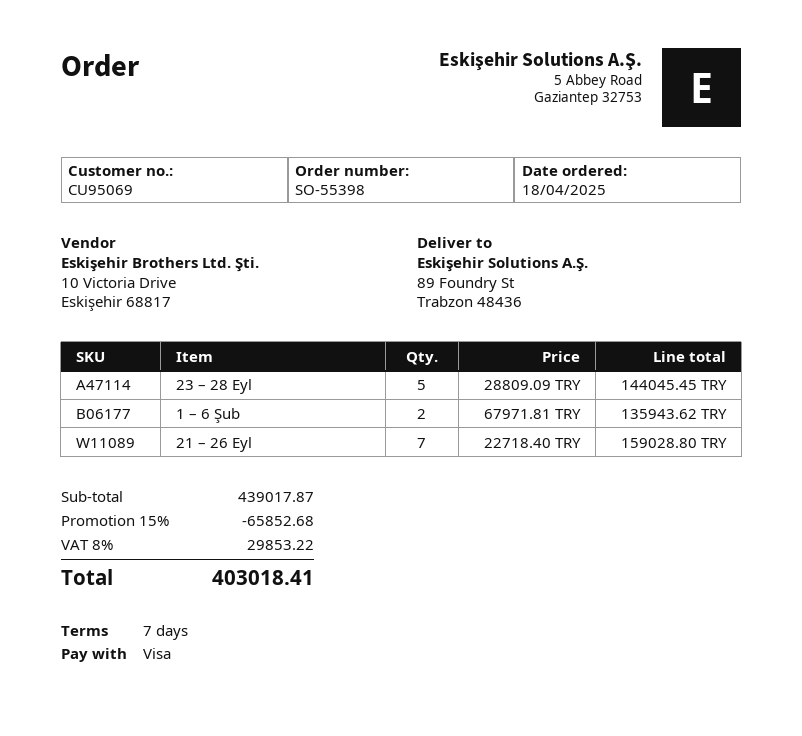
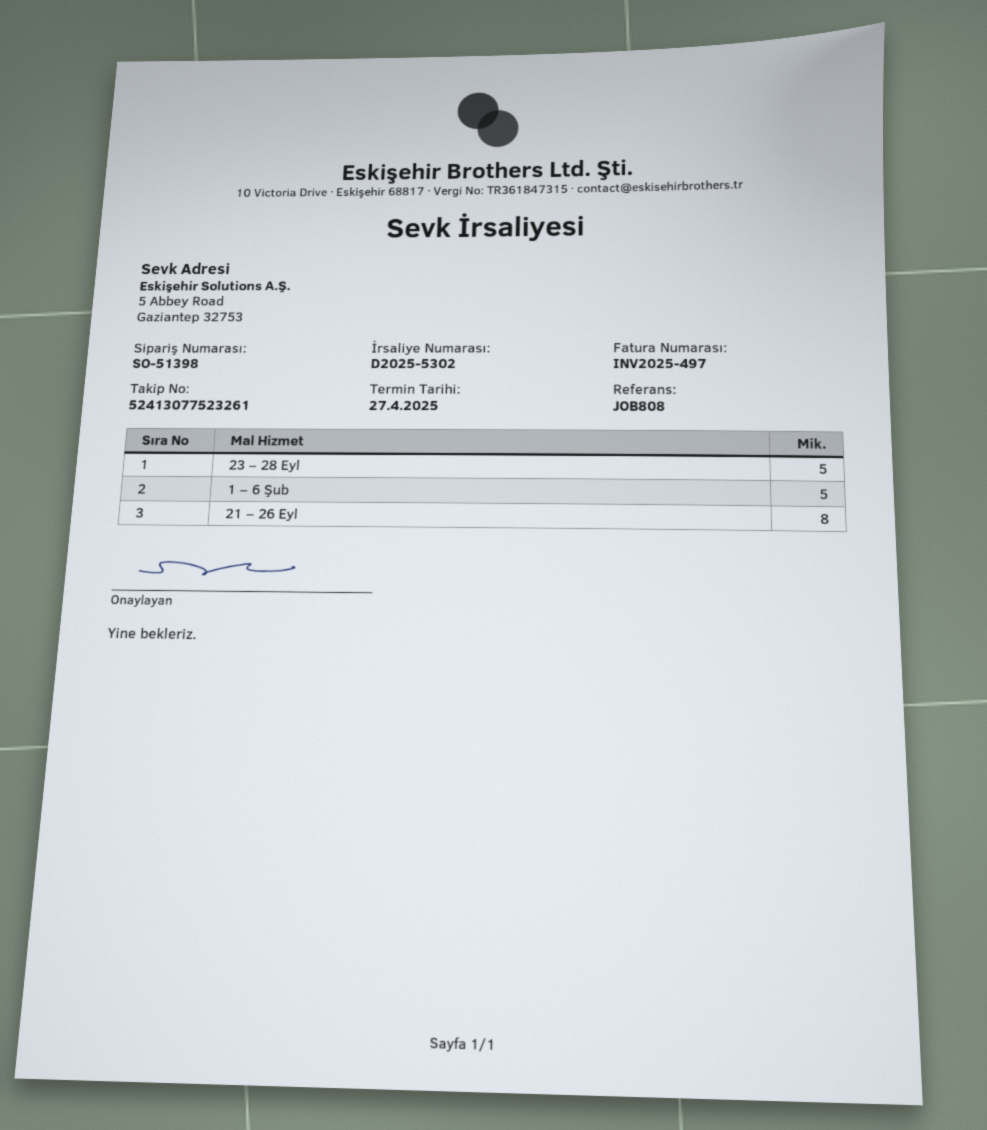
order number: SO-55398 -> SO-51398
ship to: 89 Foundry St, Trabzon 48436 -> 5 Abbey Road, Gaziantep 32753
1 – 6 Şub: 2 -> 5
21 – 26 Eyl: 7 -> 8

